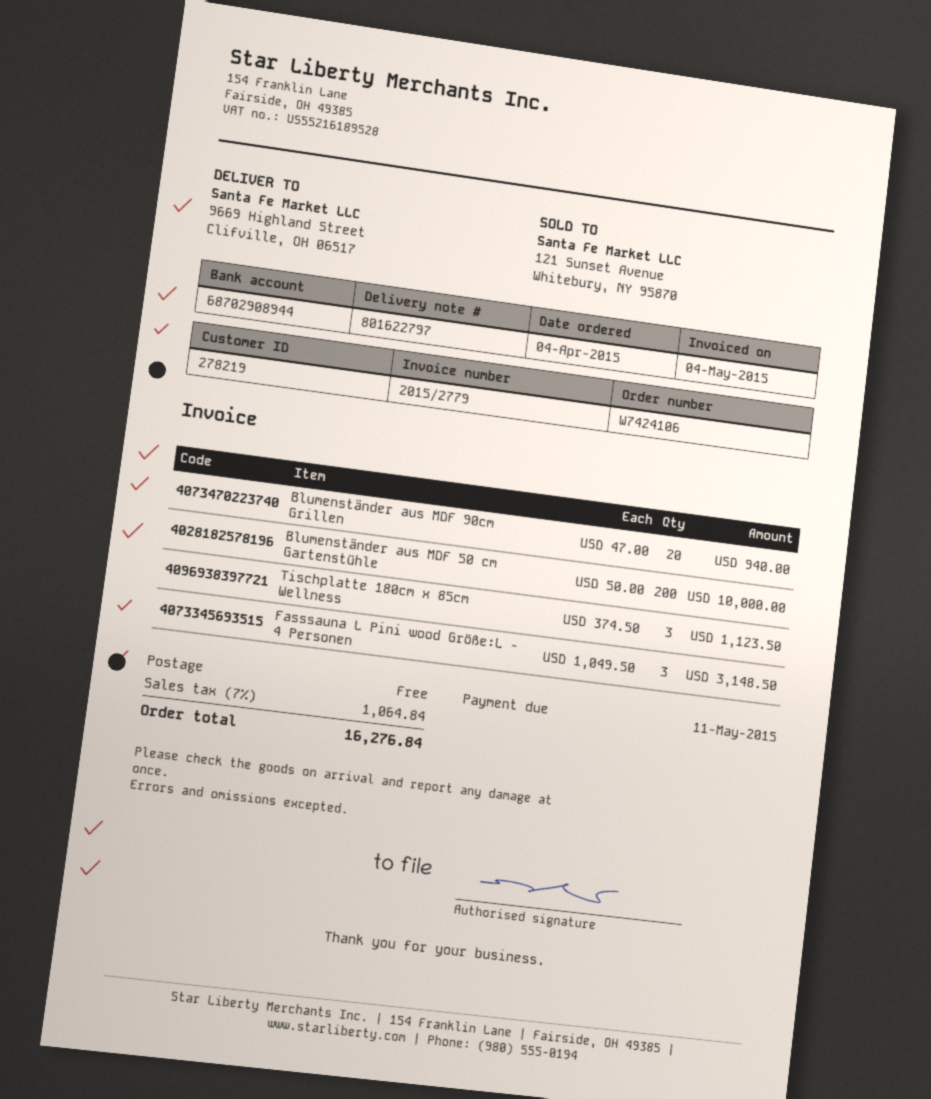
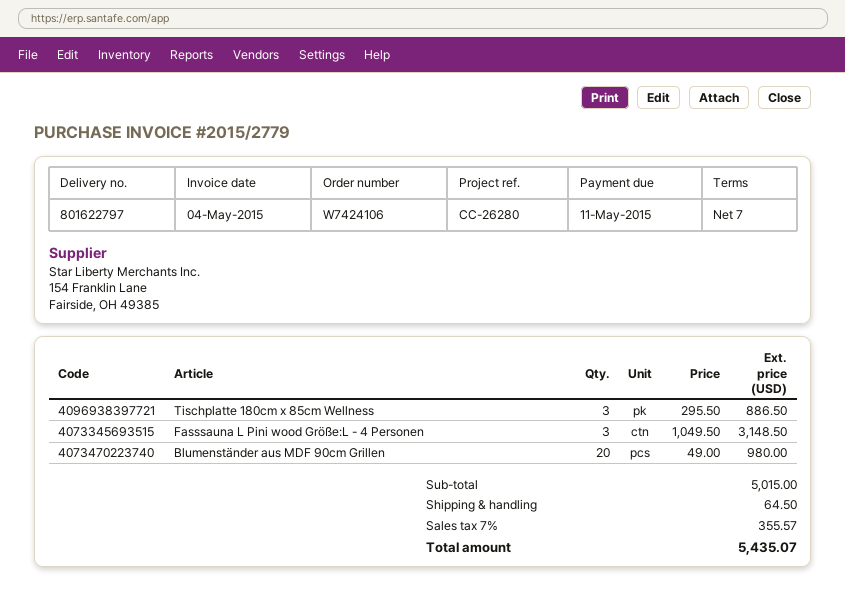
Blumenständer aus MDF 90cm Grillen: 20 x 47.00 = 940.00 -> 20 x 49.00 = 980.00
Blumenständer aus MDF 50 cm Gartenstühle: 200 x 50.00 = 10000.00 -> none
Tischplatte 180cm x 85cm Wellness: 3 x 374.50 = 1123.50 -> 3 x 295.50 = 886.50
shipping: 0.00 -> 64.50
tax: 7% = 1064.84 -> 7% = 355.57
total: 16276.84 -> 5435.07

